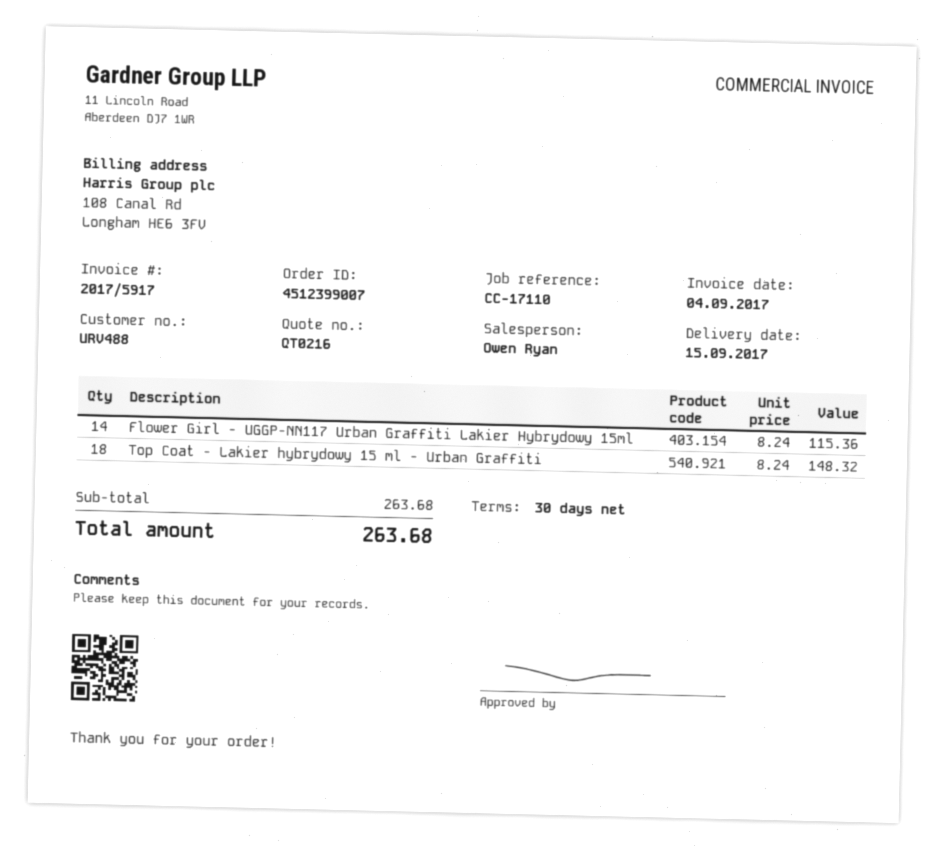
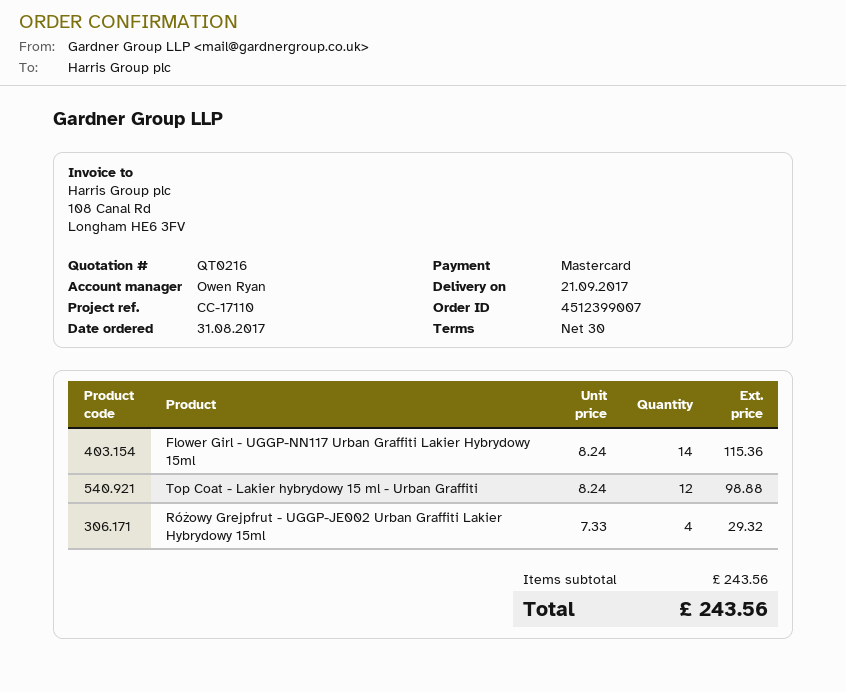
delivery date: 2017-09-15 -> 2017-09-21
Top Coat - Lakier hybrydowy 15 ml - Urban Graffiti: 18 x 8.24 = 148.32 -> 12 x 8.24 = 98.88
Różowy Grejpfrut - UGGP-JE002 Urban Graffiti Lakier Hybrydowy 15ml: none -> 4 x 7.33 = 29.32
subtotal: 263.68 -> 243.56
total: 263.68 -> 243.56

